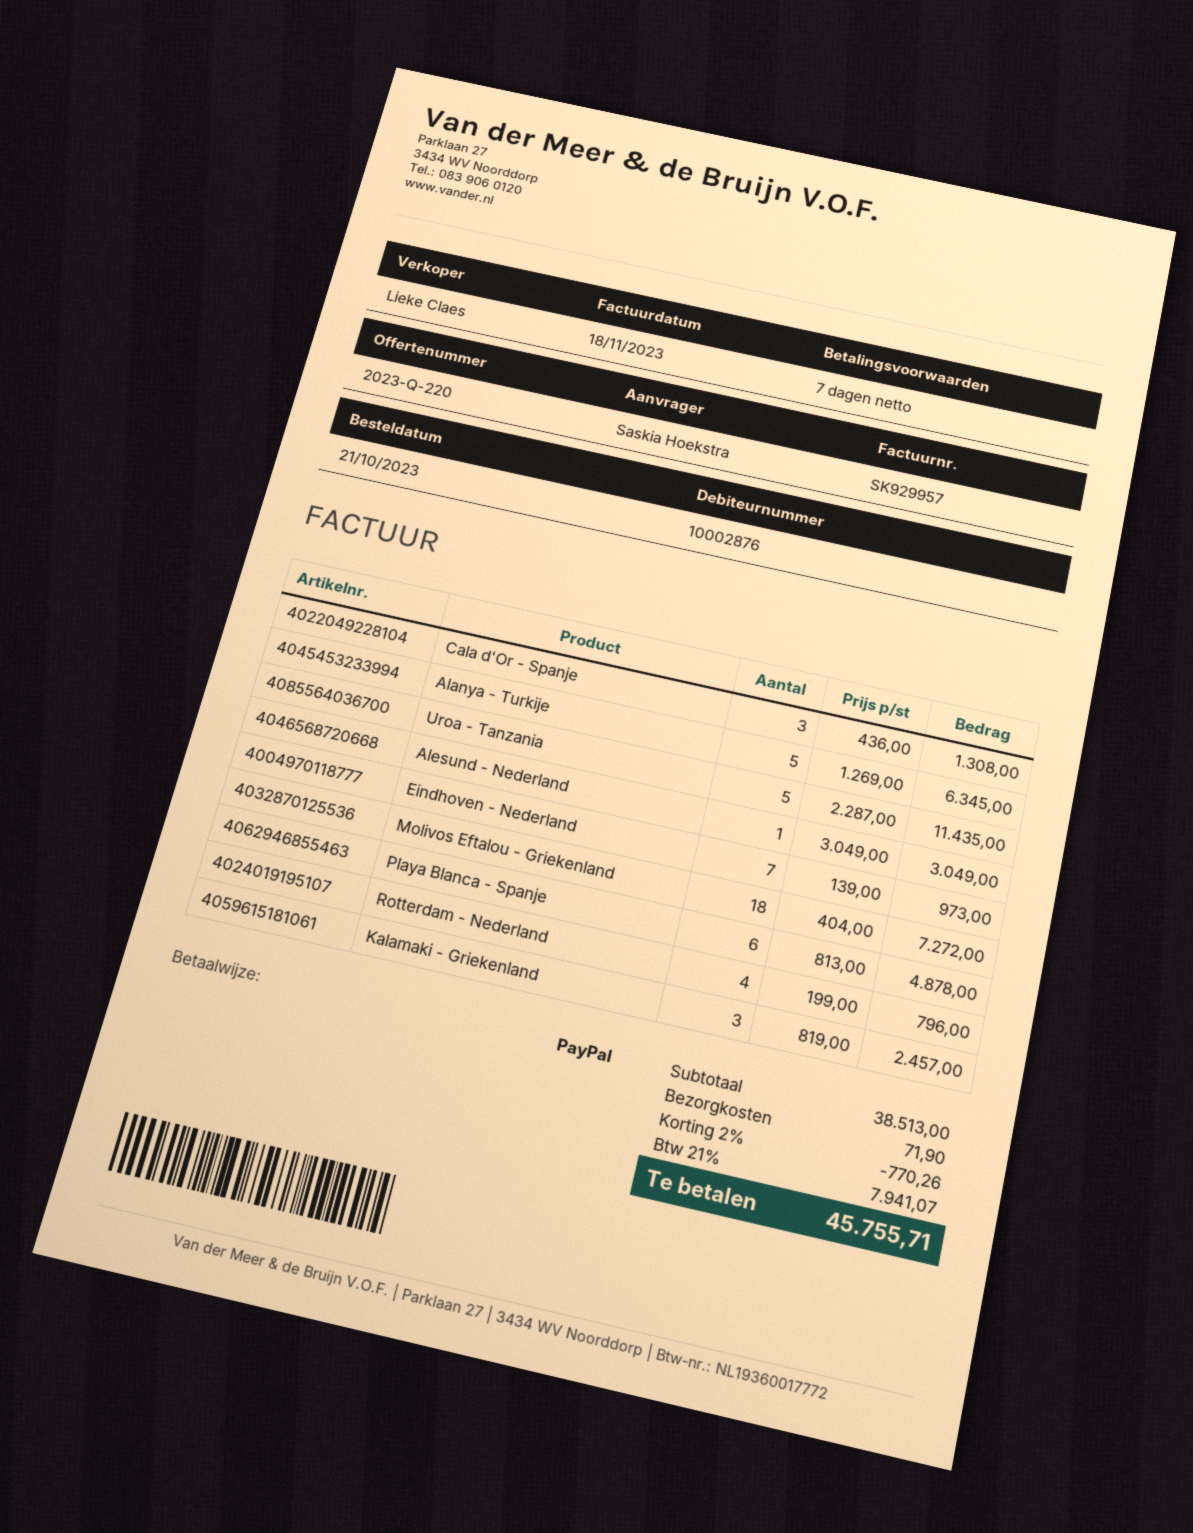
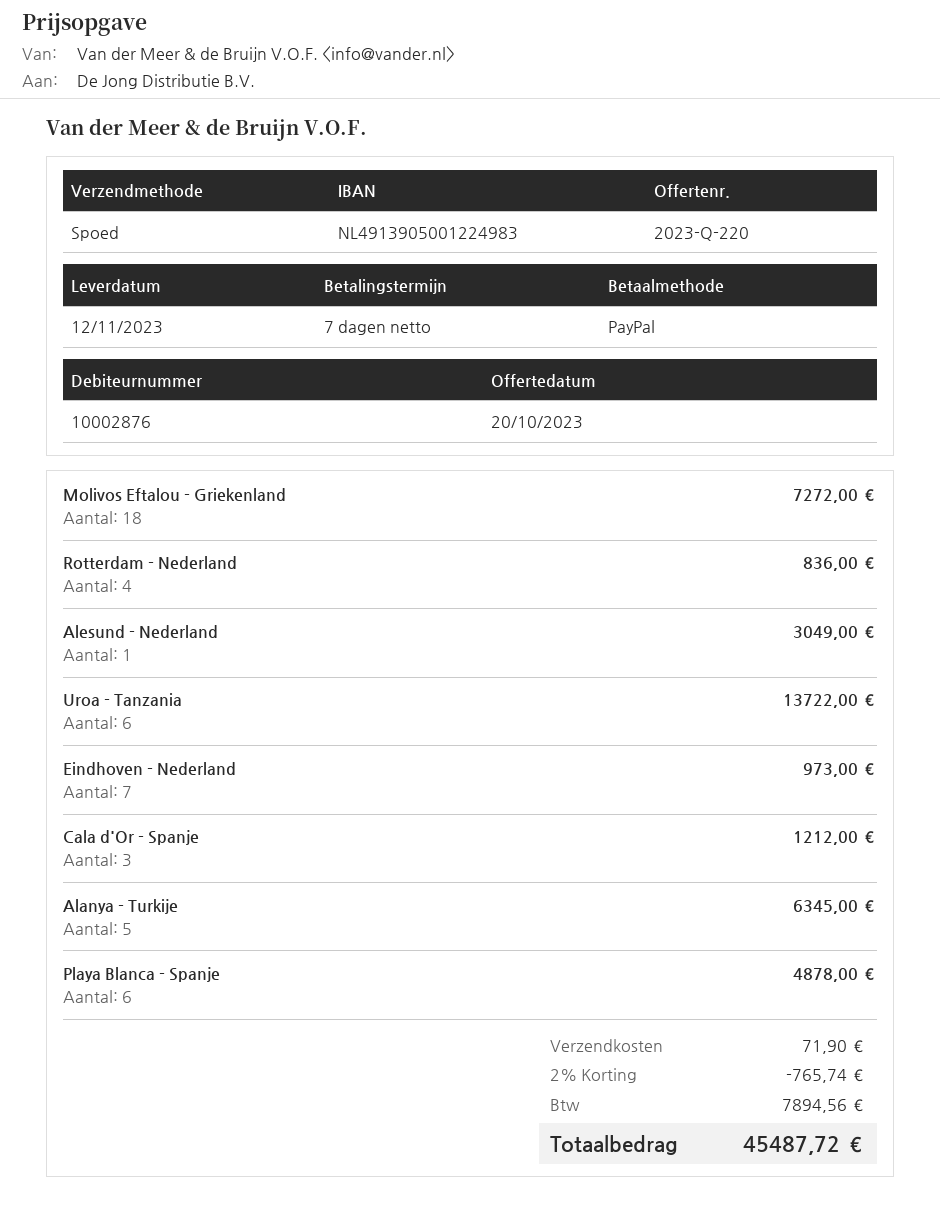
Cala d'Or - Spanje: 3 for 1308.00 -> 3 for 1212.00
Uroa - Tanzania: 5 for 11435.00 -> 6 for 13722.00
Rotterdam - Nederland: 4 for 796.00 -> 4 for 836.00
Kalamaki - Griekenland: 3 for 2457.00 -> none
discount: 2% = 770.26 -> 2% = 765.74
tax: 7941.07 -> 7894.56
total: 45755.71 -> 45487.72

